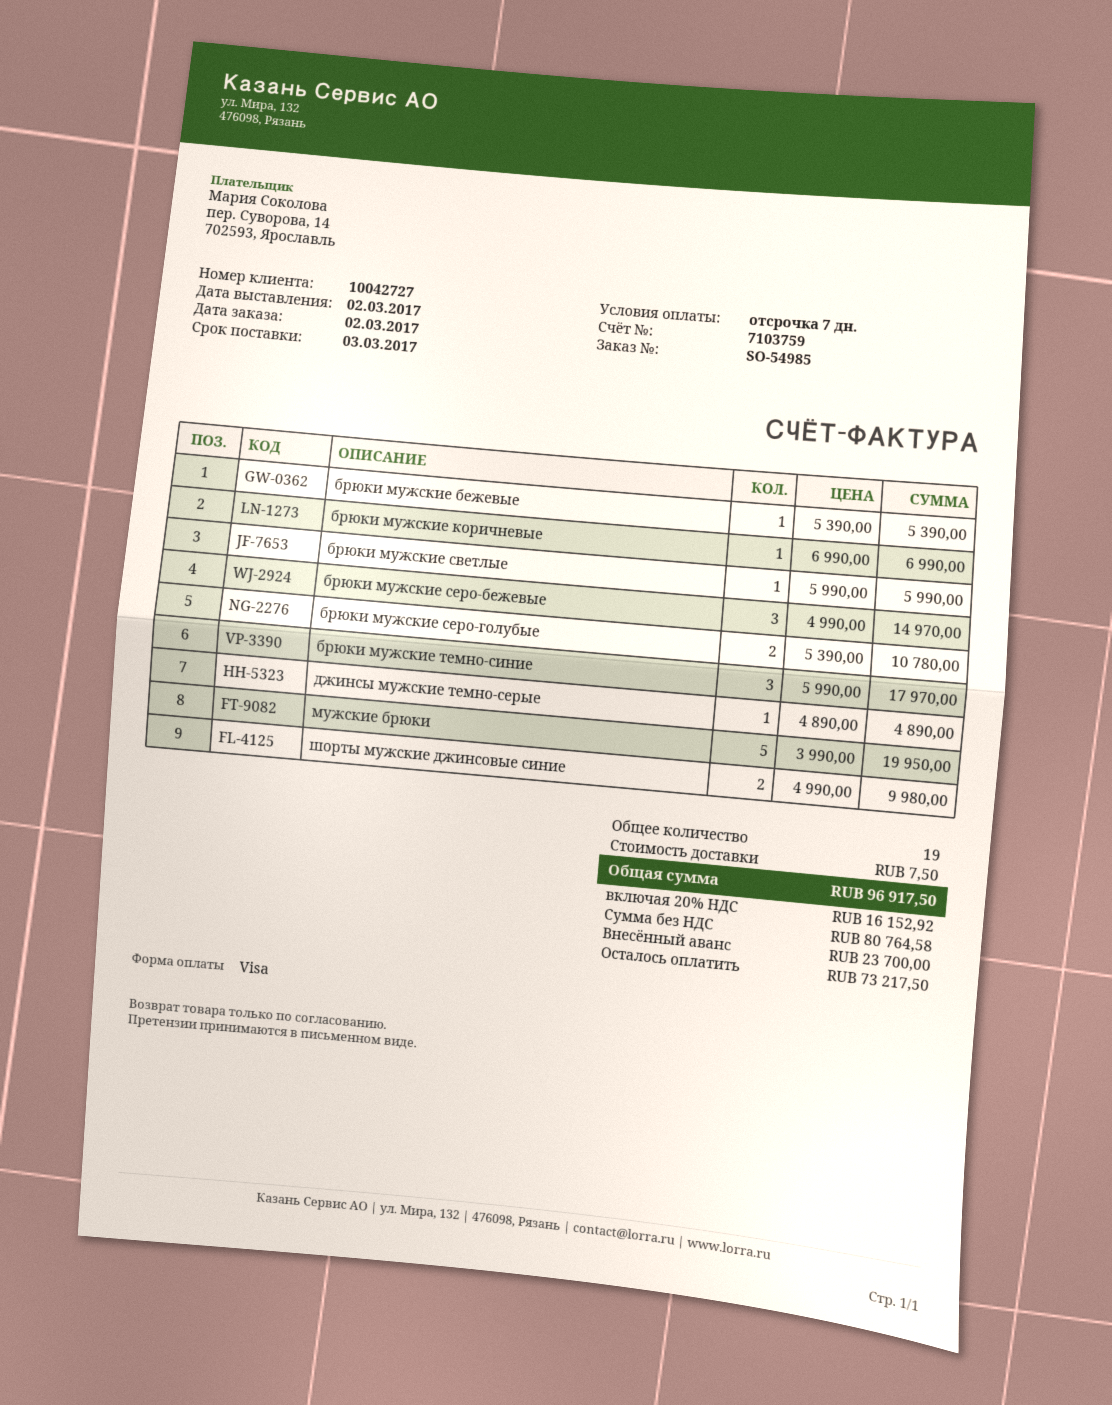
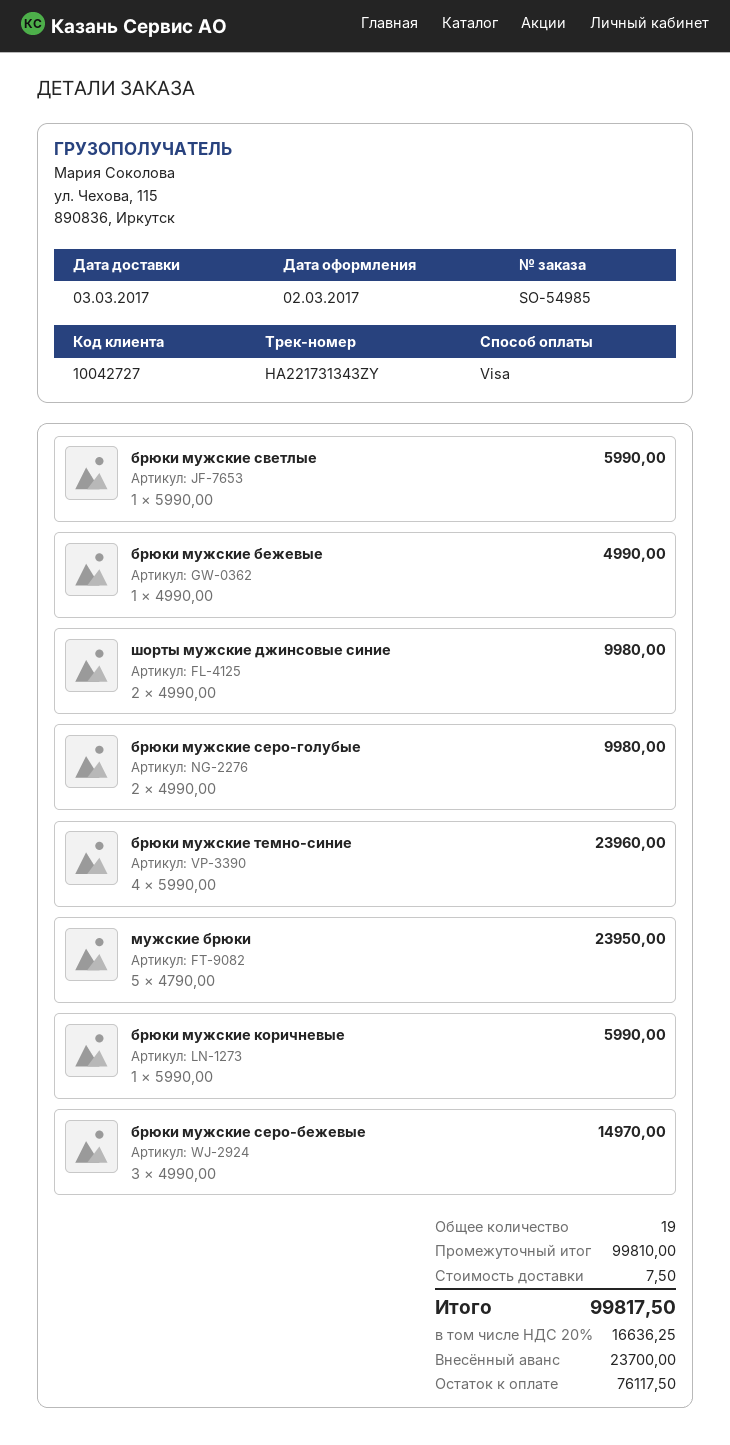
брюки мужские бежевые: 1 x 5390.00 = 5390.00 -> 1 x 4990.00 = 4990.00
брюки мужские коричневые: 1 x 6990.00 = 6990.00 -> 1 x 5990.00 = 5990.00
брюки мужские серо-голубые: 2 x 5390.00 = 10780.00 -> 2 x 4990.00 = 9980.00
брюки мужские темно-синие: 3 x 5990.00 = 17970.00 -> 4 x 5990.00 = 23960.00
джинсы мужские темно-серые: 1 x 4890.00 = 4890.00 -> none
мужские брюки: 5 x 3990.00 = 19950.00 -> 5 x 4790.00 = 23950.00
tax: 20% = 16152.92 -> 20% = 16636.25
total: 96917.50 -> 99817.50
balance: 73217.50 -> 76117.50

